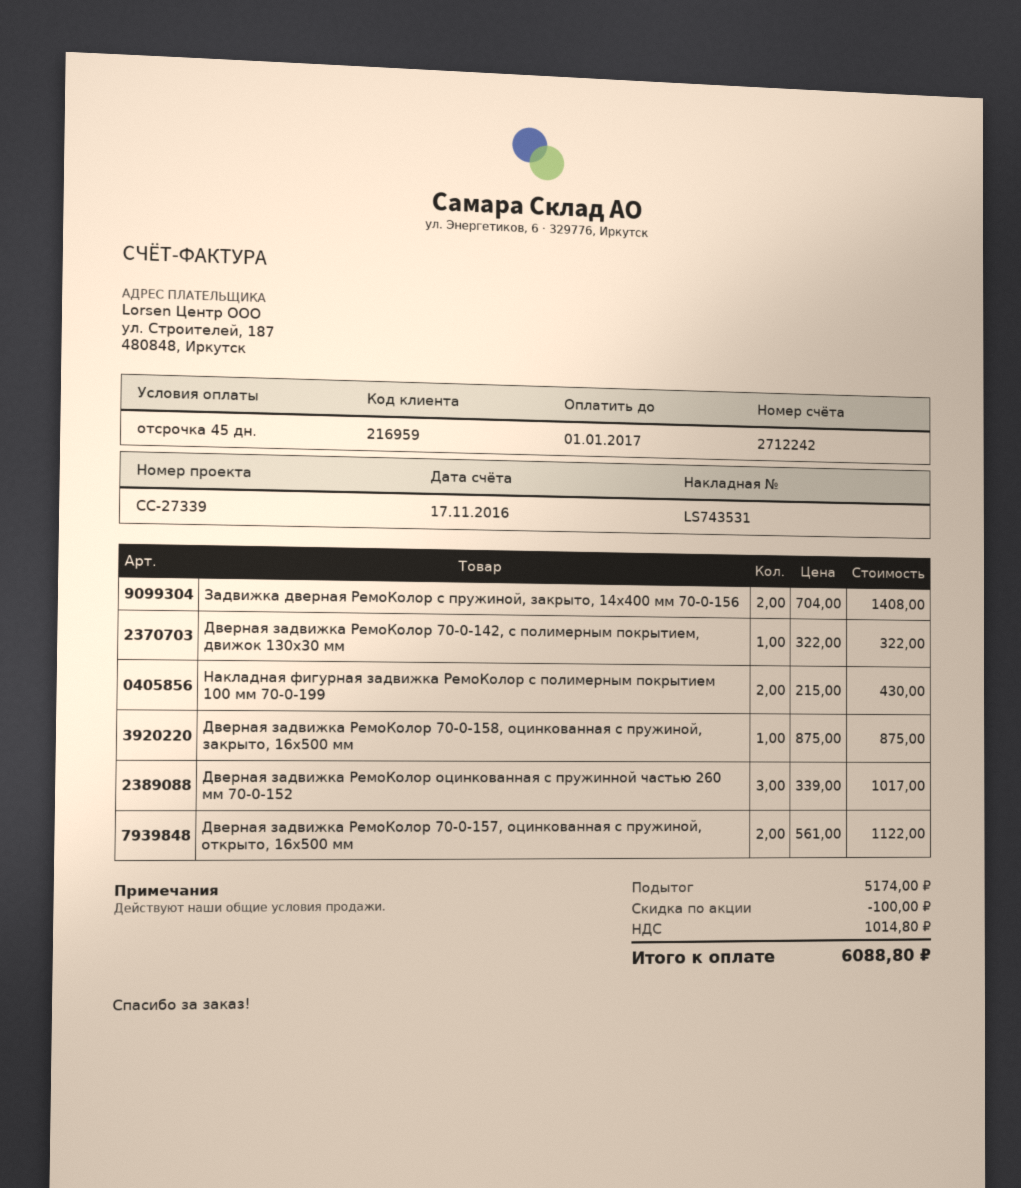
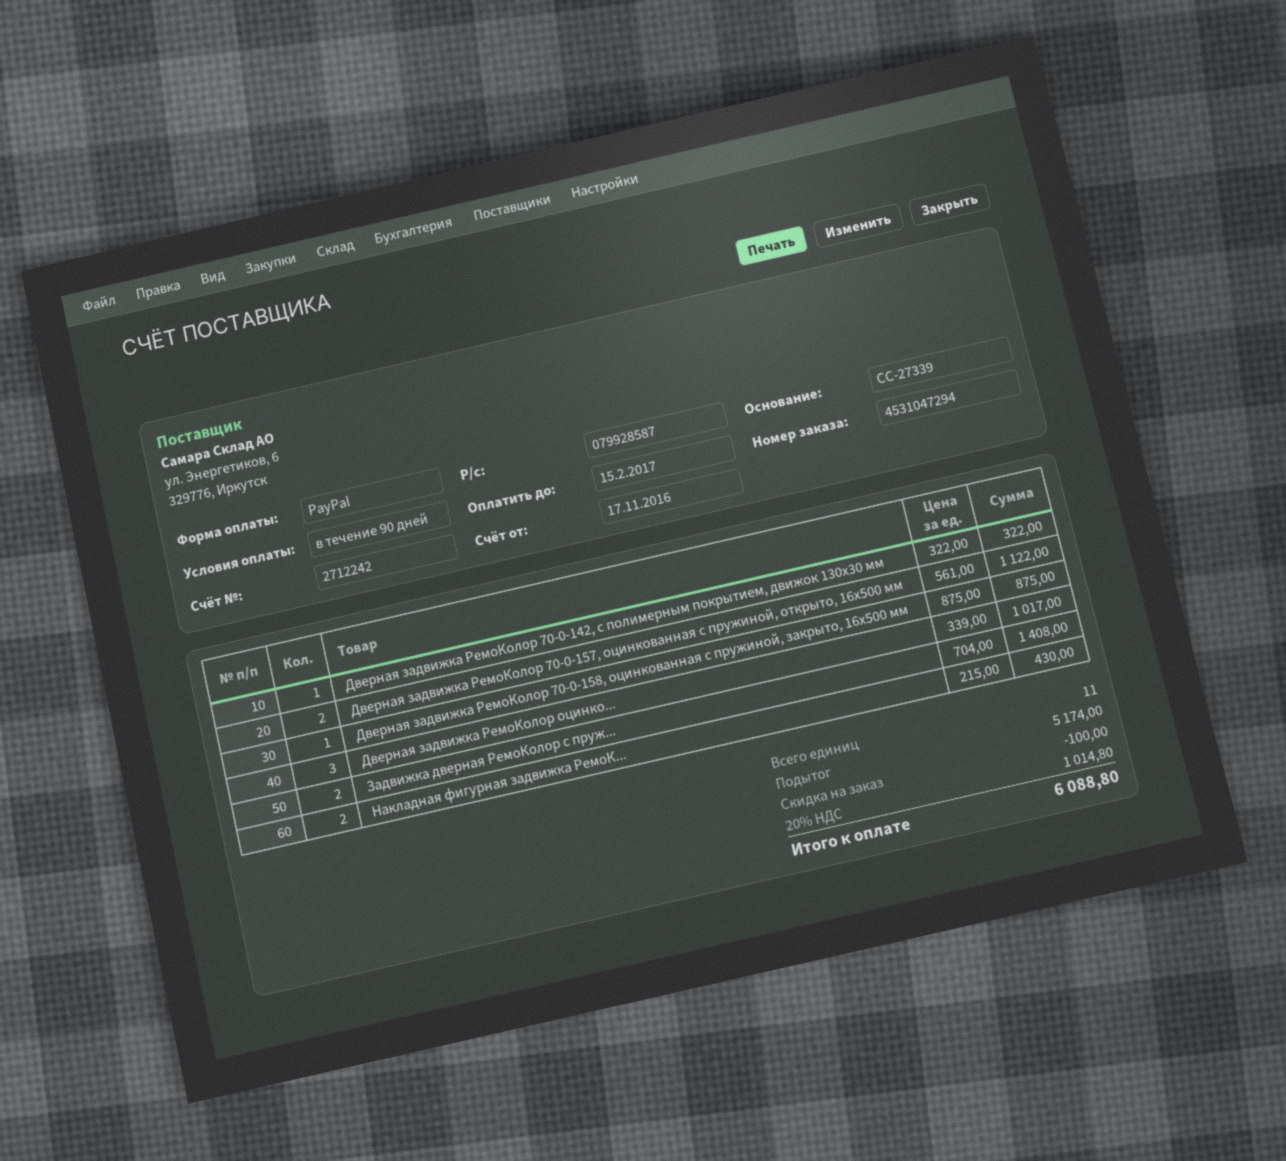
payment terms: 45 days -> 90 days
due date: 2017-01-01 -> 2017-02-15

